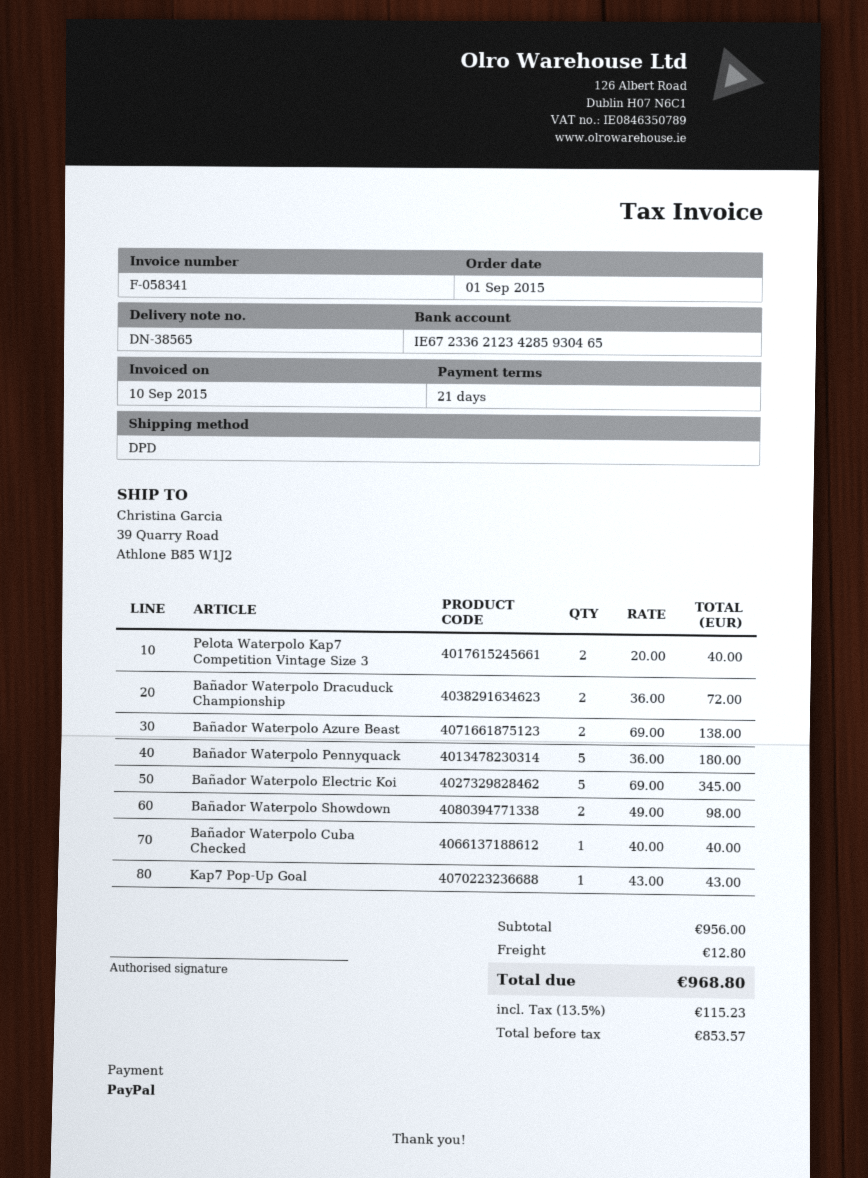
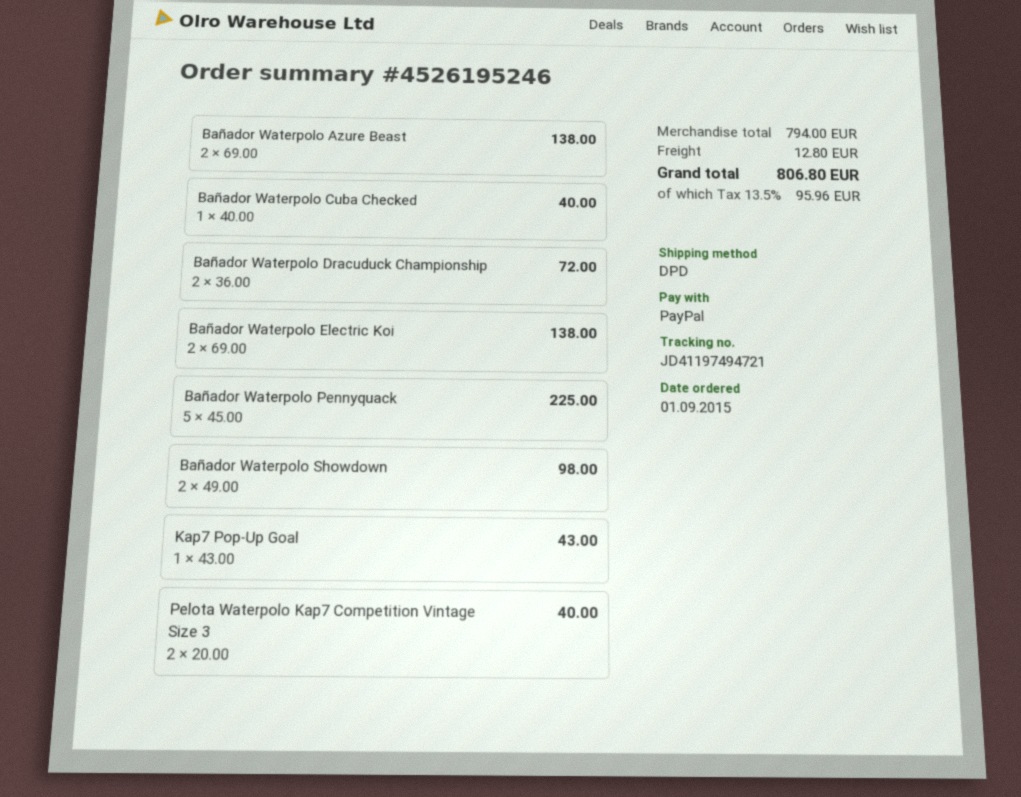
Bañador Waterpolo Pennyquack: 5 x 36.00 = 180.00 -> 5 x 45.00 = 225.00
Bañador Waterpolo Electric Koi: 5 x 69.00 = 345.00 -> 2 x 69.00 = 138.00
subtotal: 956.00 -> 794.00
tax: 13.5% = 115.23 -> 13.5% = 95.96
total: 968.80 -> 806.80

